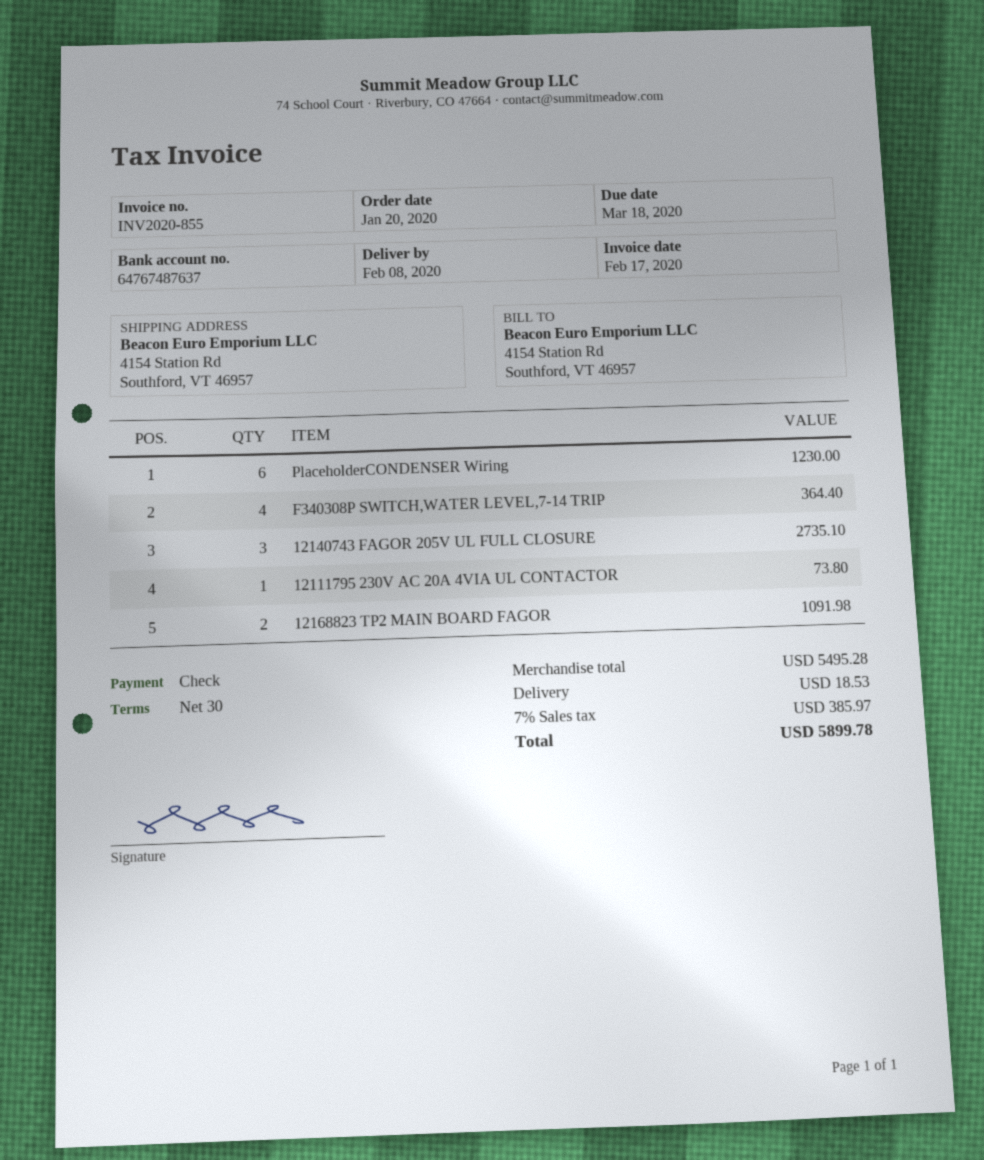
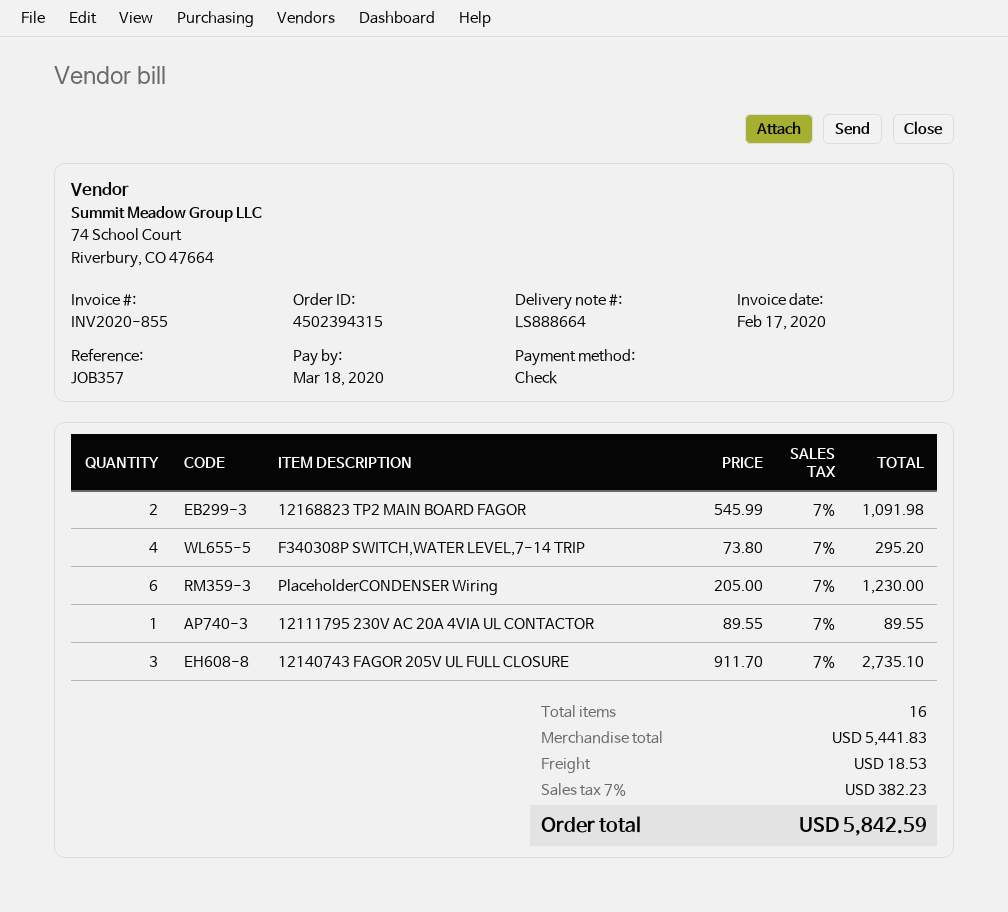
F340308P SWITCH,WATER LEVEL,7-14 TRIP: 4 for 364.40 -> 4 for 295.20
12111795 230V AC 20A 4VIA UL CONTACTOR: 1 for 73.80 -> 1 for 89.55
subtotal: 5495.28 -> 5441.83
tax: 7% = 385.97 -> 7% = 382.23
total: 5899.78 -> 5842.59

